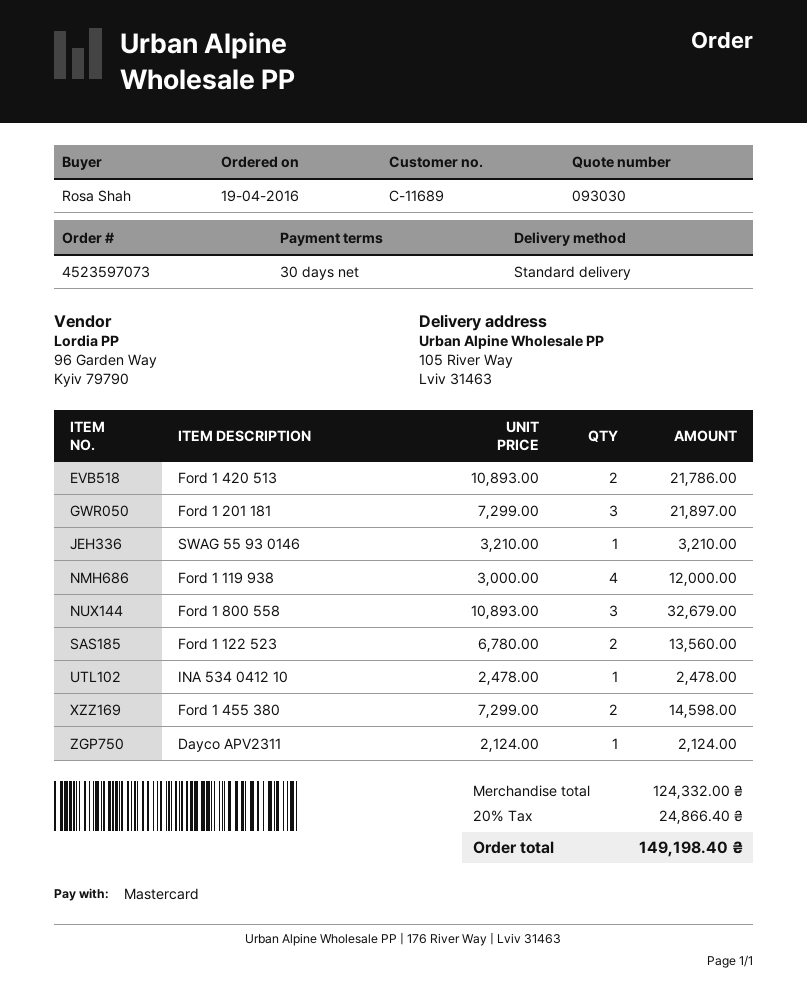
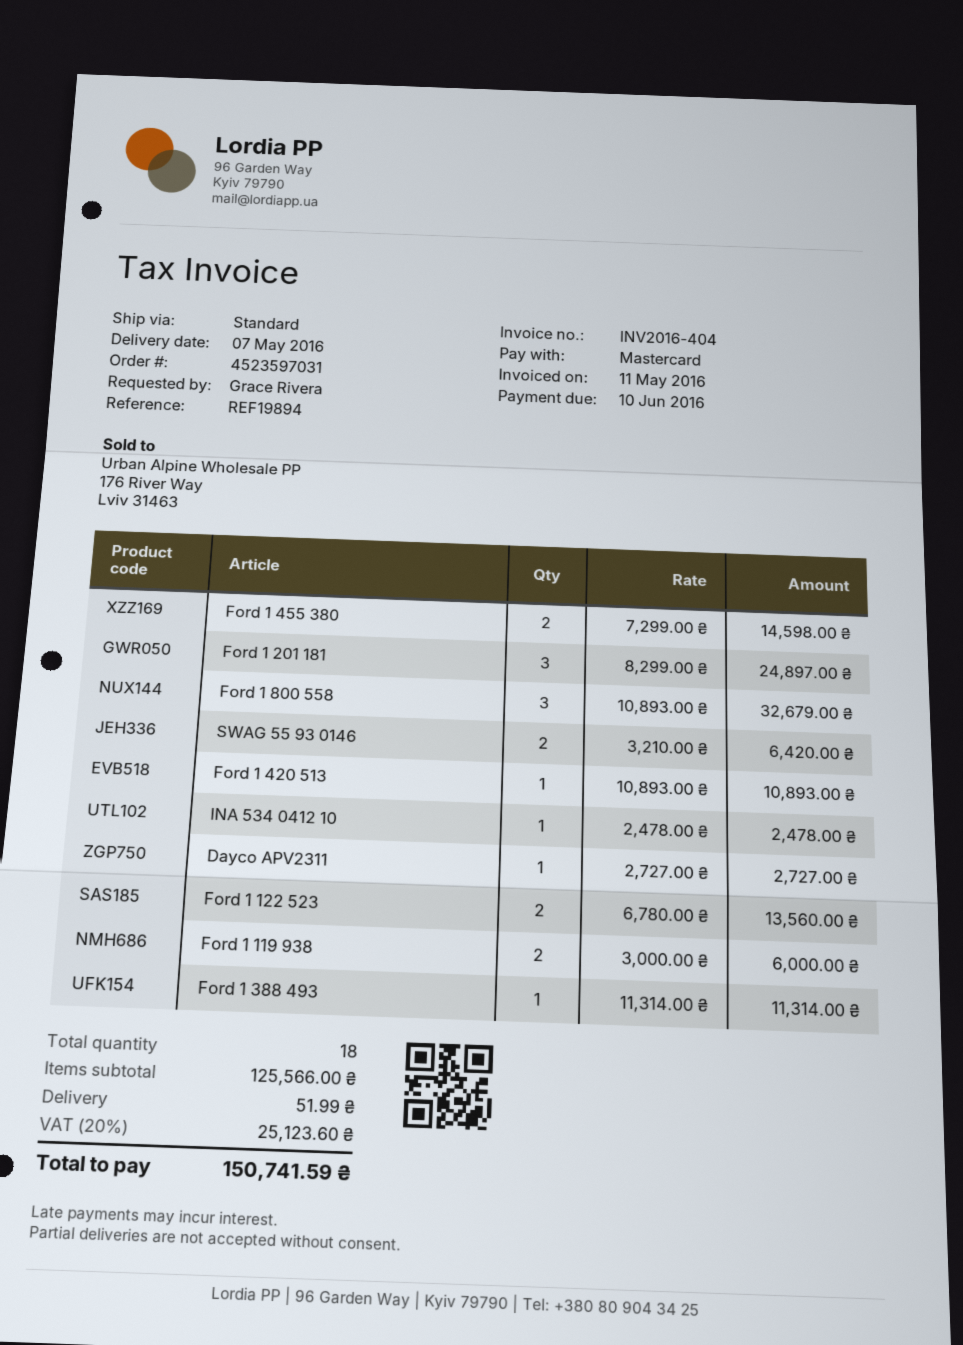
order number: 4523597073 -> 4523597031
ordered by: Rosa Shah -> Grace Rivera
Ford 1 420 513: 2 x 10893.00 = 21786.00 -> 1 x 10893.00 = 10893.00
Ford 1 201 181: 3 x 7299.00 = 21897.00 -> 3 x 8299.00 = 24897.00
SWAG 55 93 0146: 1 x 3210.00 = 3210.00 -> 2 x 3210.00 = 6420.00
Ford 1 119 938: 4 x 3000.00 = 12000.00 -> 2 x 3000.00 = 6000.00
Dayco APV2311: 1 x 2124.00 = 2124.00 -> 1 x 2727.00 = 2727.00
Ford 1 388 493: none -> 1 x 11314.00 = 11314.00
subtotal: 124332.00 -> 125566.00
shipping: none -> 51.99
tax: 20% = 24866.40 -> 20% = 25123.60
total: 149198.40 -> 150741.59

